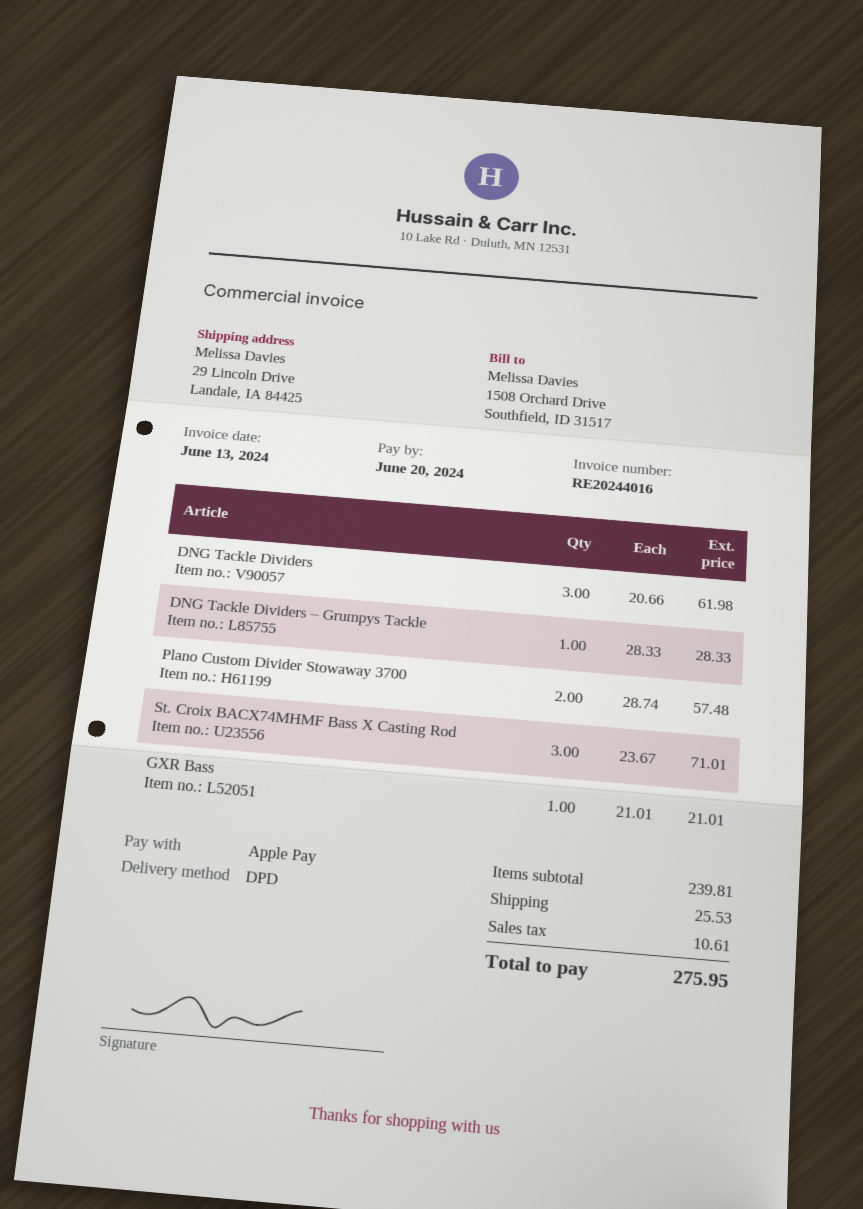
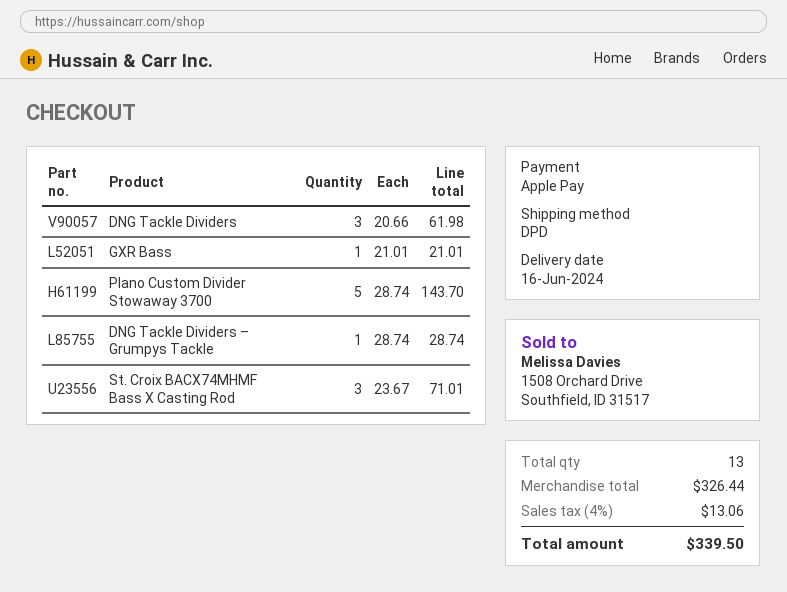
DNG Tackle Dividers – Grumpys Tackle: 1 x 28.33 = 28.33 -> 1 x 28.74 = 28.74
Plano Custom Divider Stowaway 3700: 2 x 28.74 = 57.48 -> 5 x 28.74 = 143.70
subtotal: 239.81 -> 326.44
shipping: 25.53 -> none
tax: 10.61 -> 13.06
total: 275.95 -> 339.50

